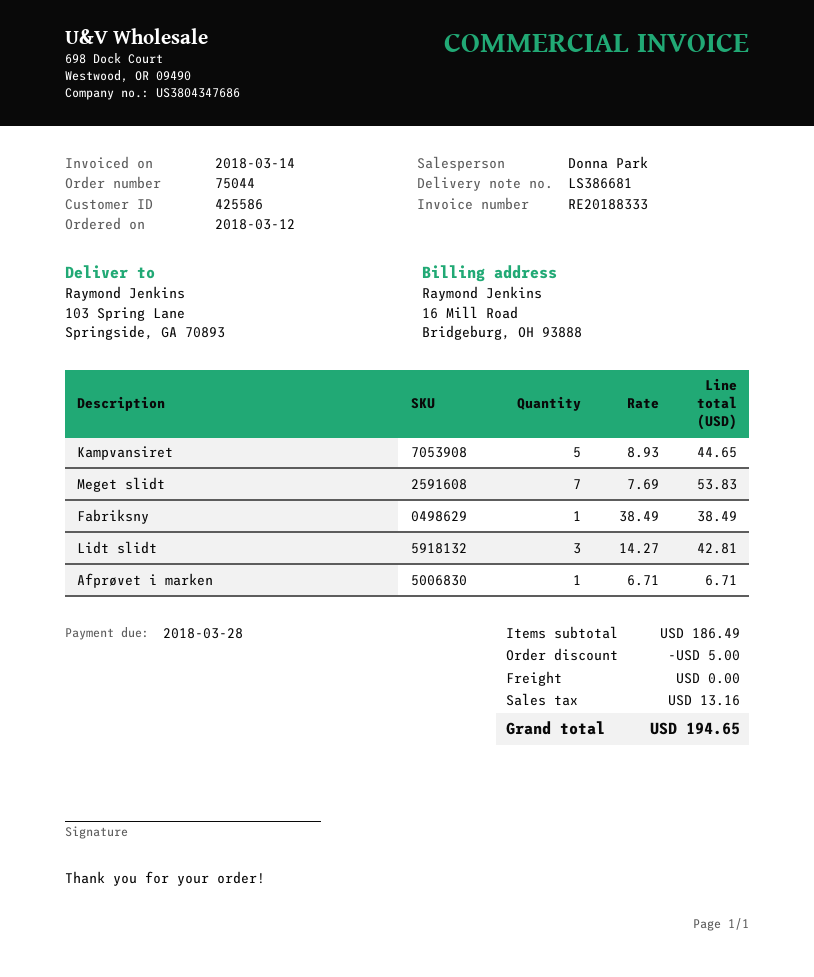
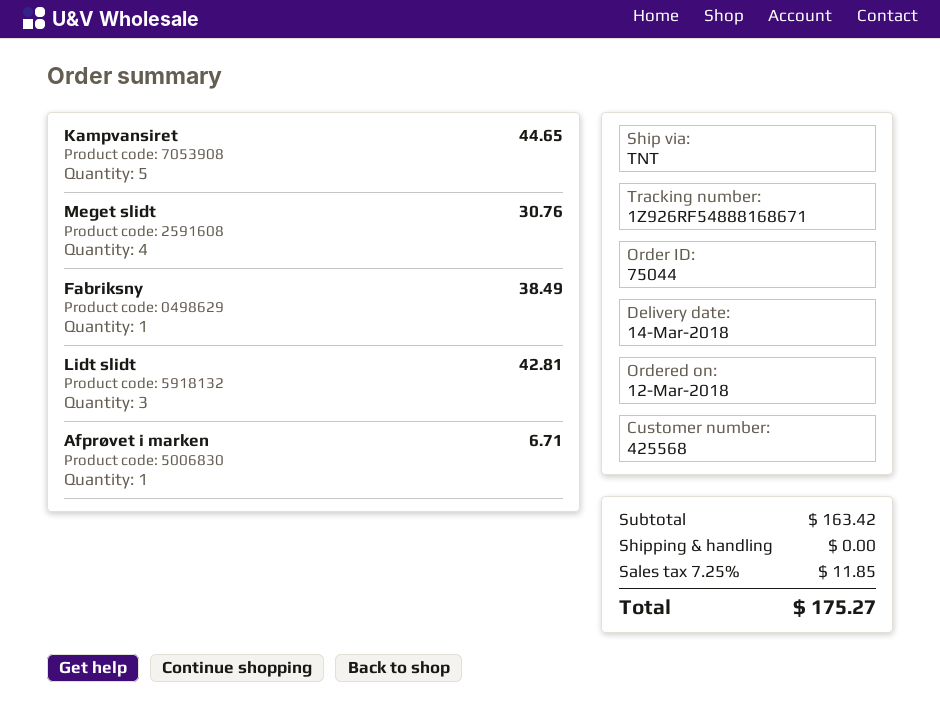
customer number: 425586 -> 425568
Meget slidt: 7 for 53.83 -> 4 for 30.76
subtotal: 186.49 -> 163.42
discount: 5.00 -> none
tax: 13.16 -> 11.85
total: 194.65 -> 175.27

